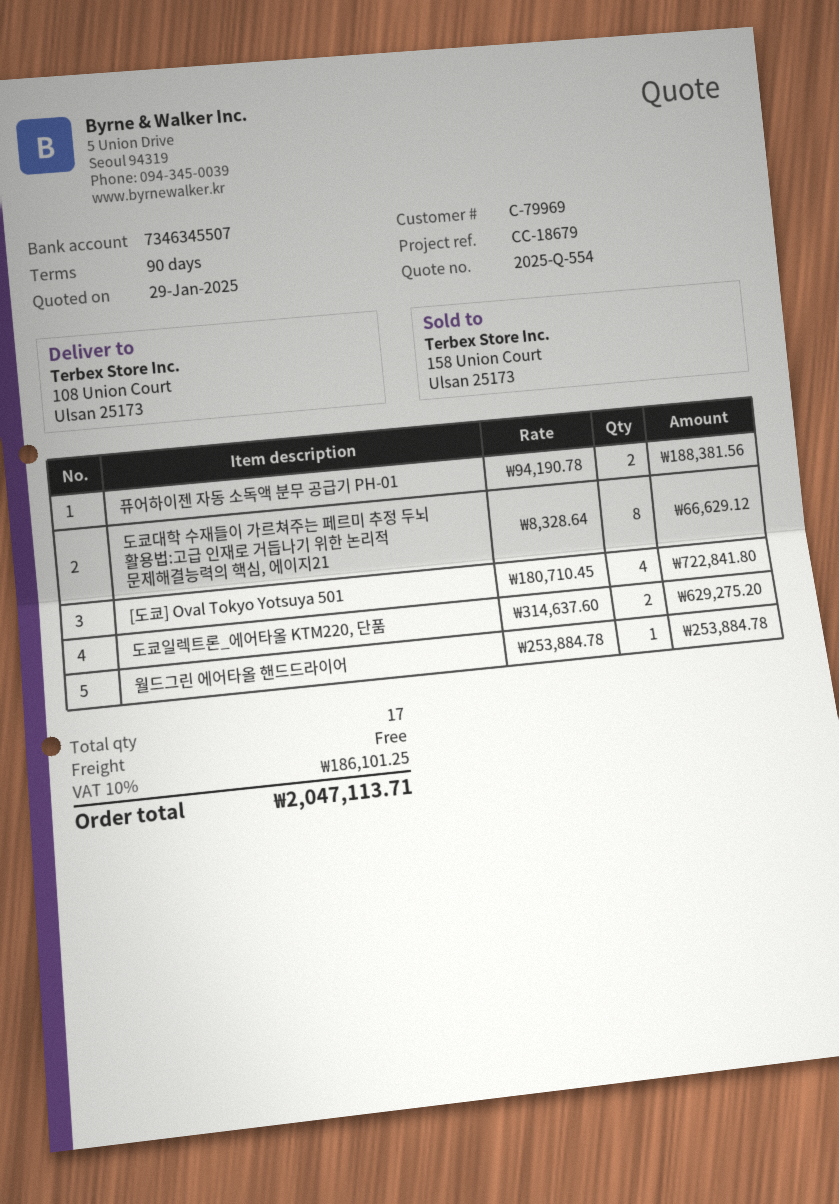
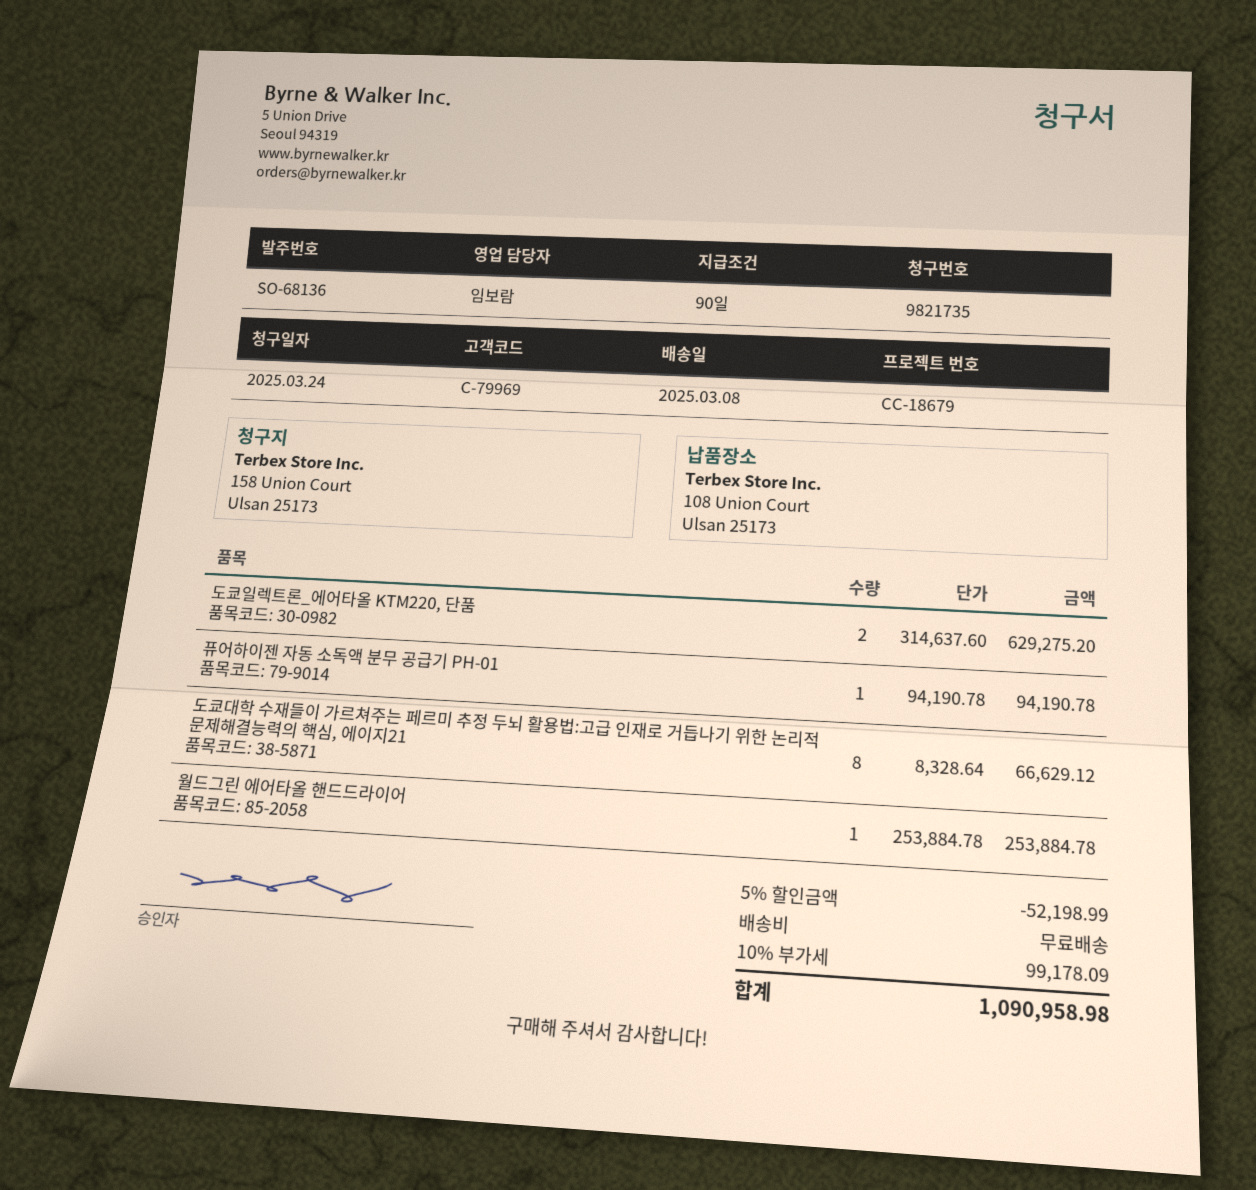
퓨어하이젠 자동 소독액 분무 공급기 PH-01: 2 x 94190.78 = 188381.56 -> 1 x 94190.78 = 94190.78
[도쿄] Oval Tokyo Yotsuya 501: 4 x 180710.45 = 722841.80 -> none
discount: none -> 5% = 52198.99
tax: 10% = 186101.25 -> 10% = 99178.09
total: 2047113.71 -> 1090958.98

